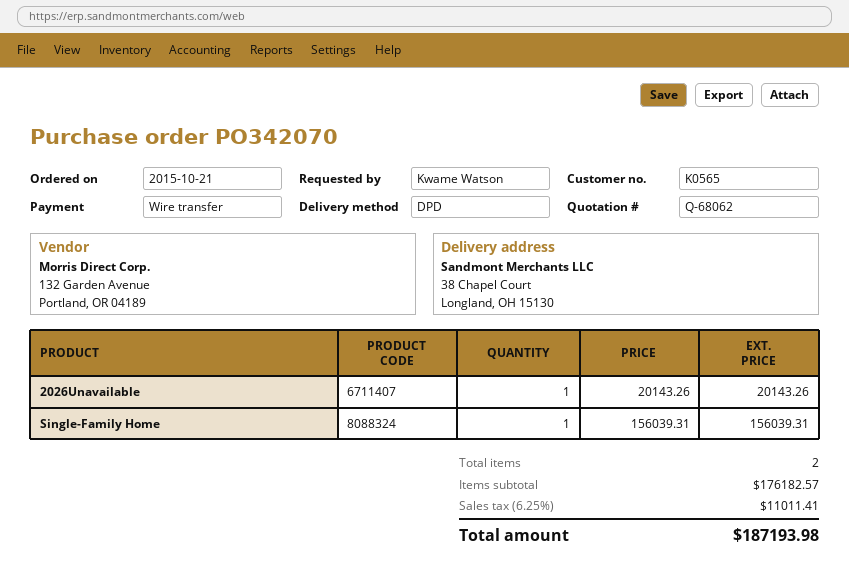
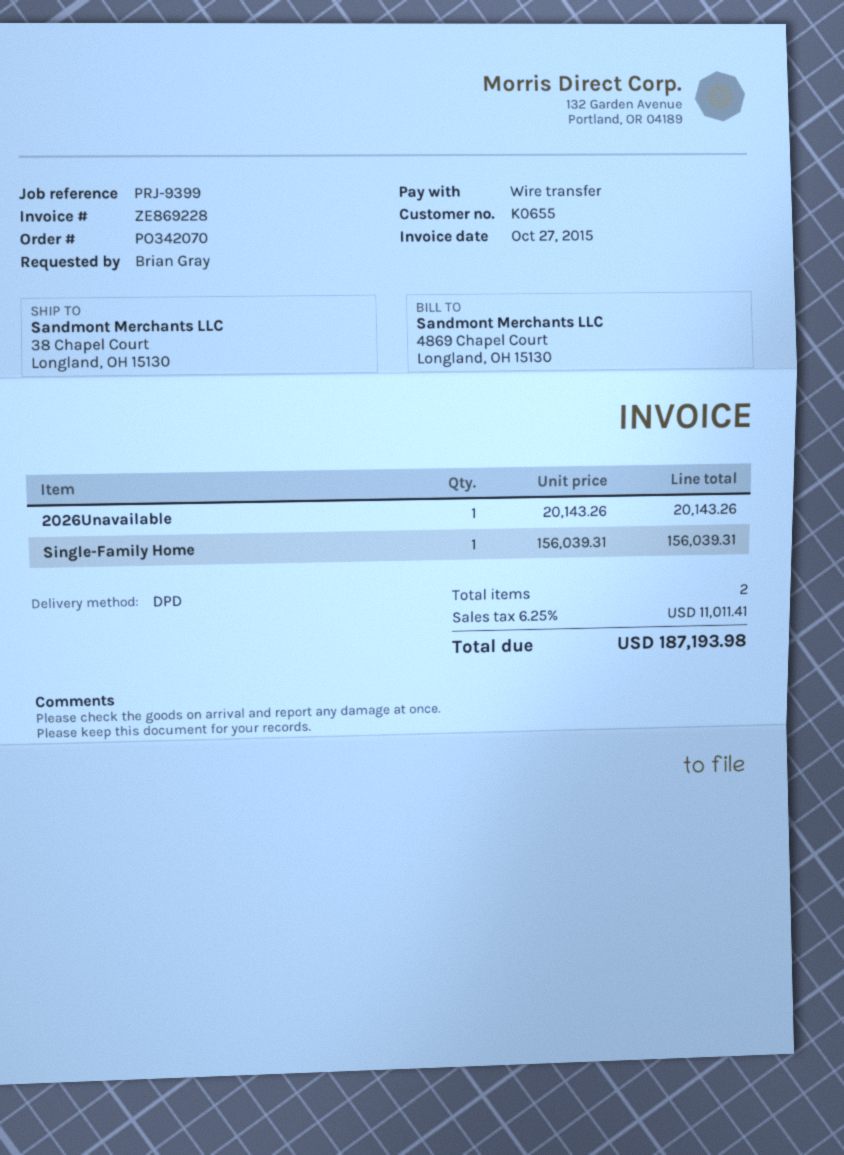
customer number: K0565 -> K0655
ordered by: Kwame Watson -> Brian Gray

